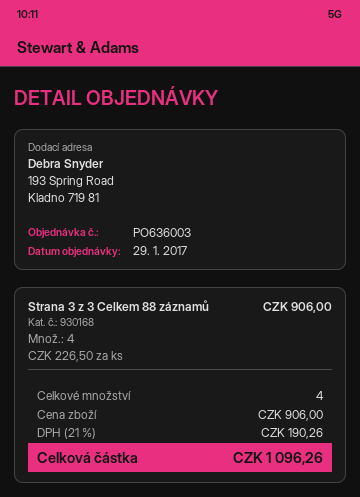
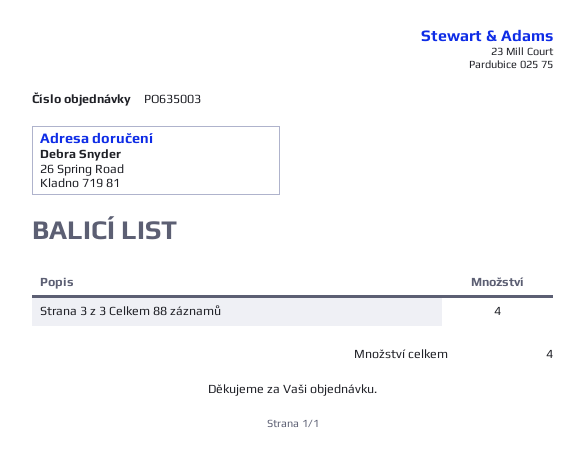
order number: PO636003 -> PO635003
ship to: 193 Spring Road, Kladno 719 81 -> 26 Spring Road, Kladno 719 81

